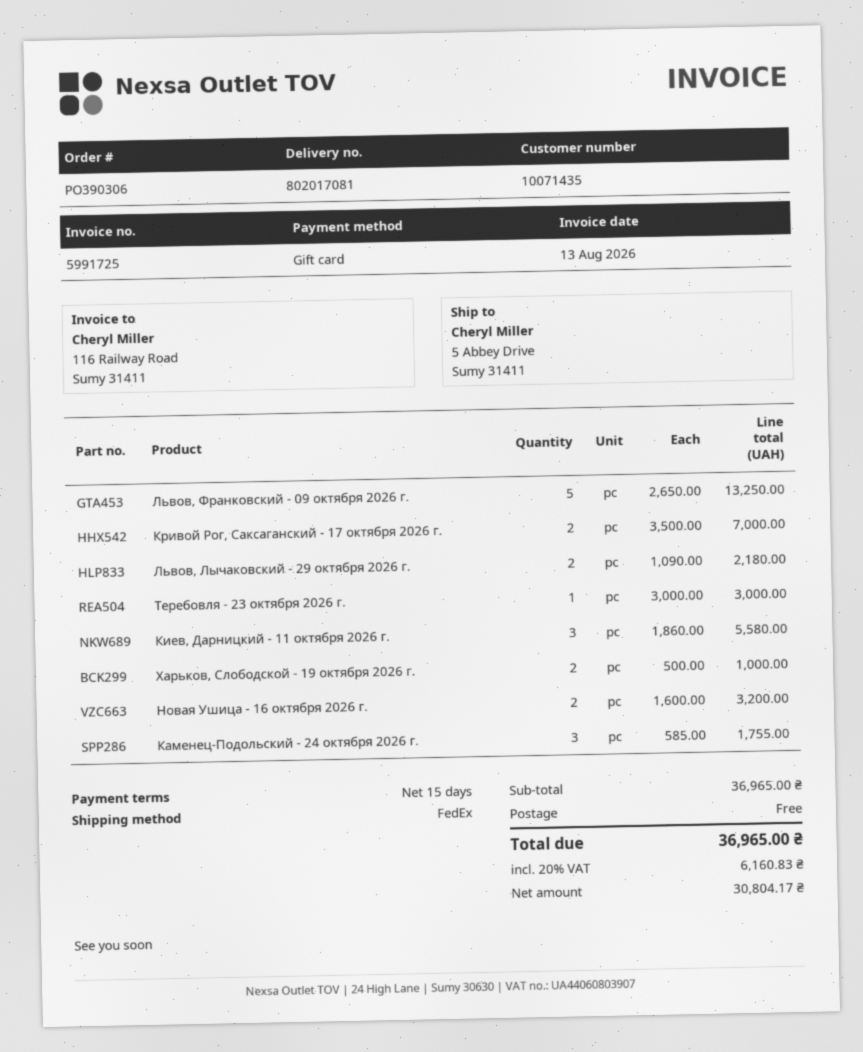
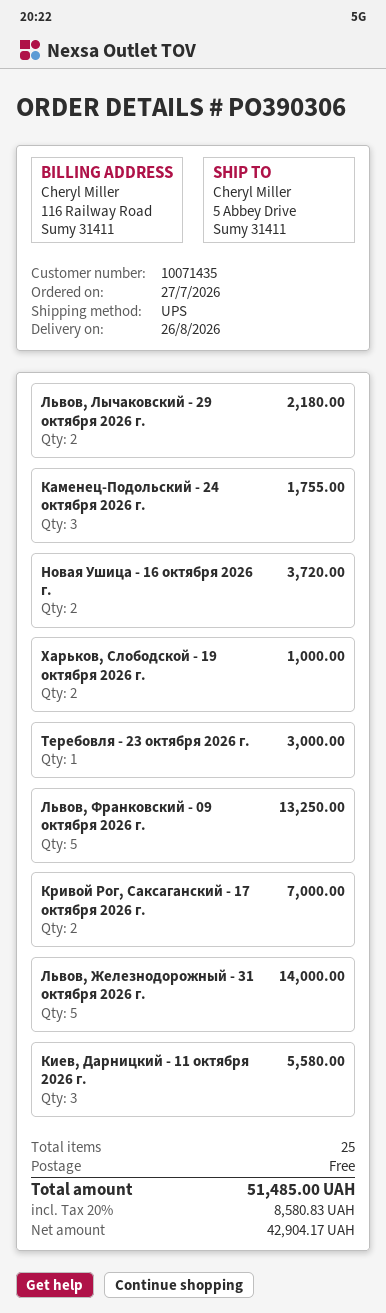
shipping method: FedEx -> UPS
Новая Ушица - 16 октября 2026 г.: 2 for 3200.00 -> 2 for 3720.00
Львов, Железнодорожный - 31 октября 2026 г.: none -> 5 for 14000.00
net: 30804.17 -> 42904.17
tax: 20% = 6160.83 -> 20% = 8580.83
total: 36965.00 -> 51485.00

